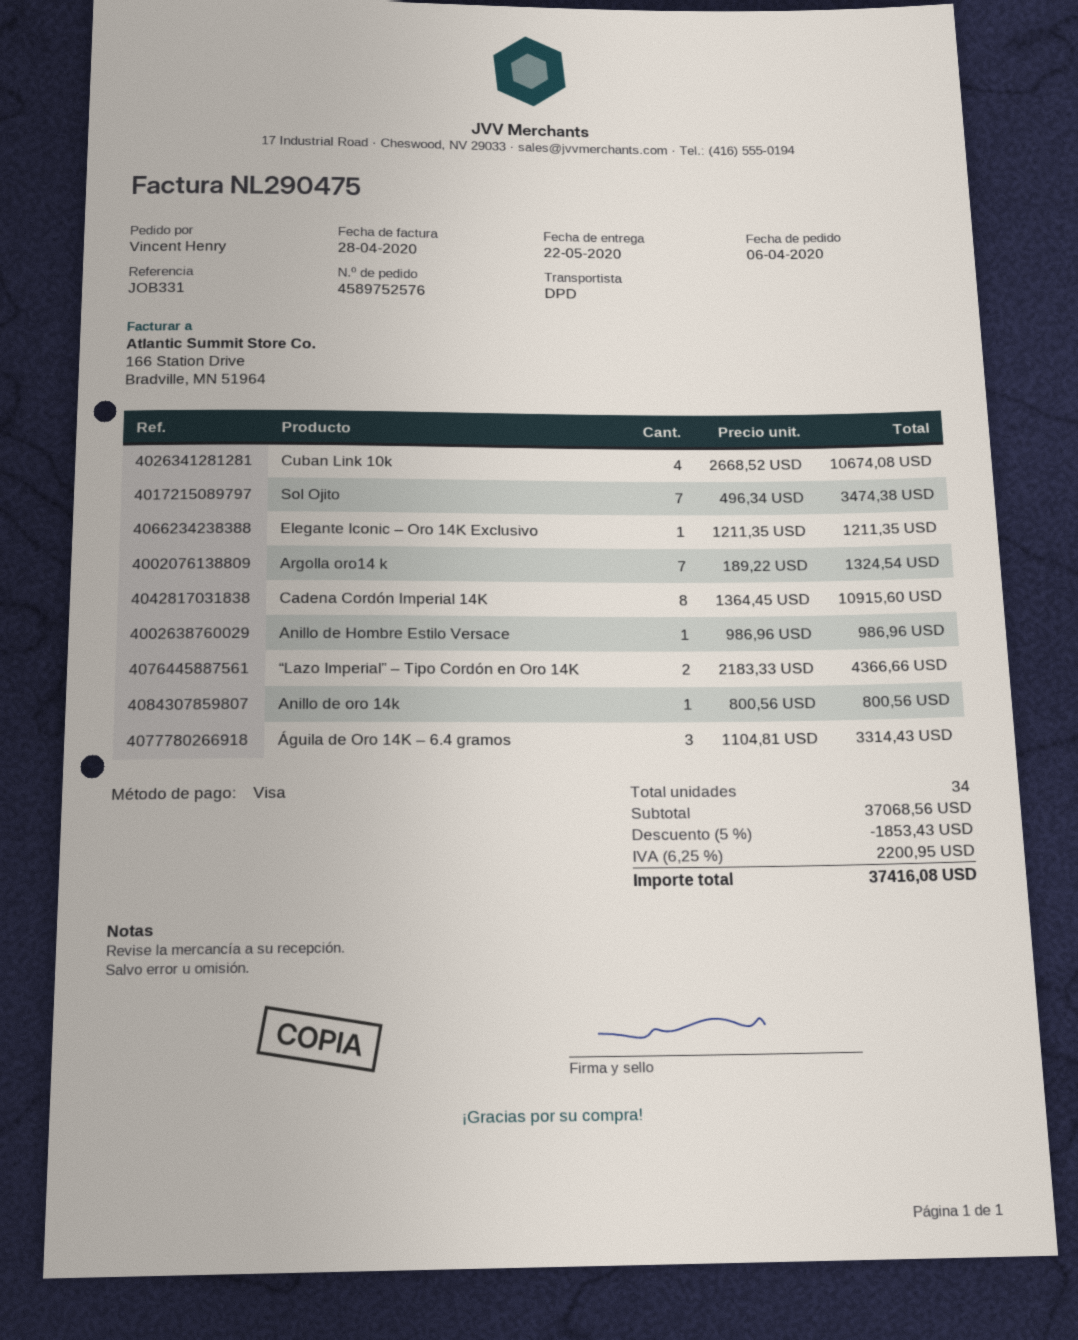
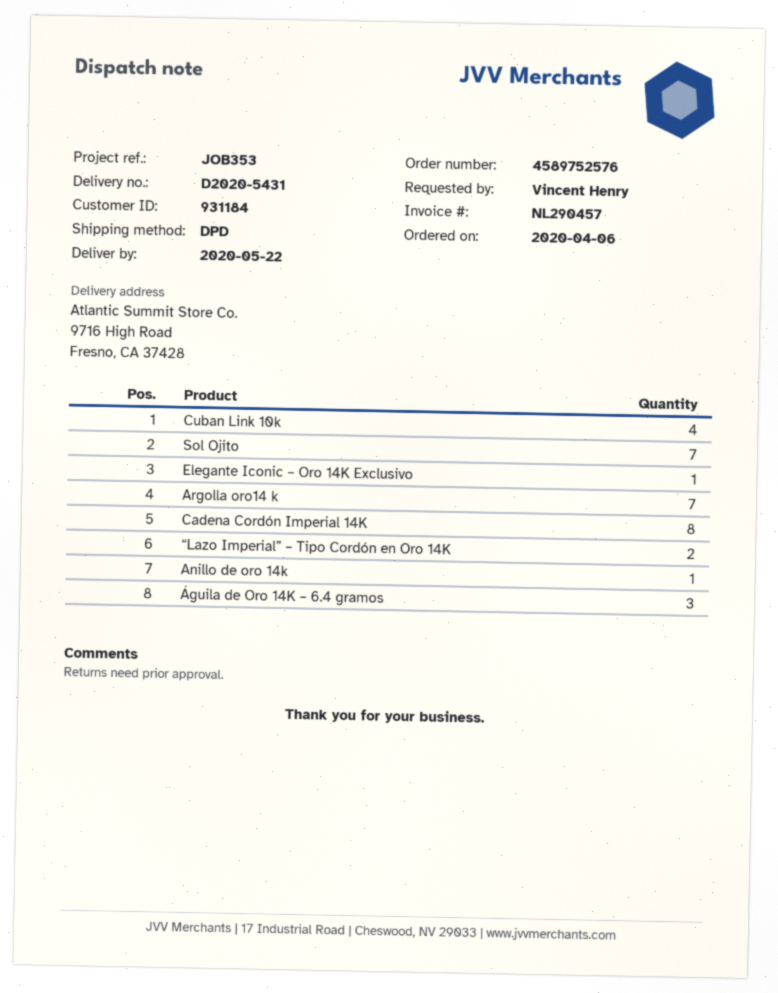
invoice number: NL290475 -> NL290457
reference: JOB331 -> JOB353
Anillo de Hombre Estilo Versace: 1 -> none

